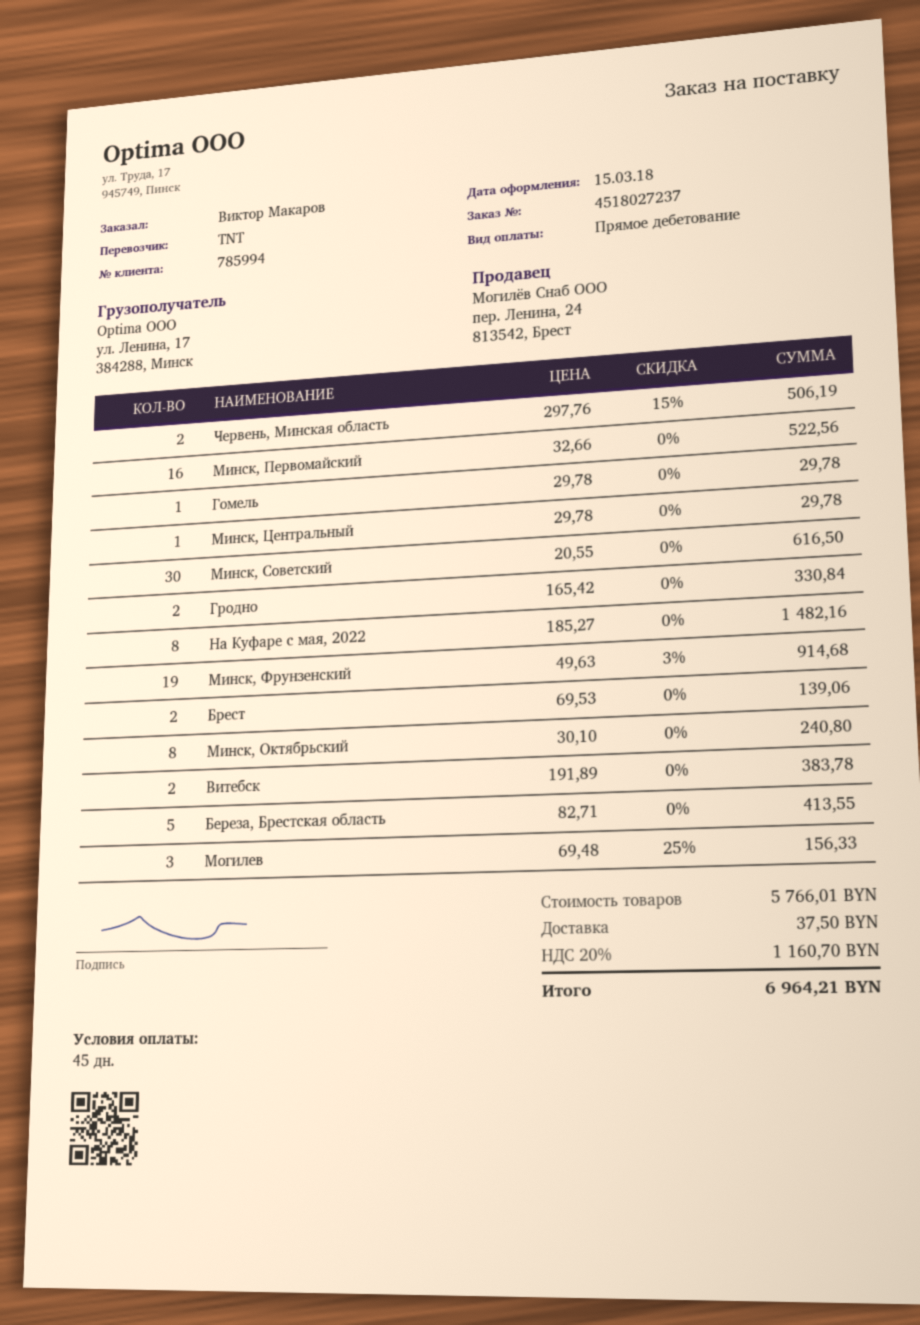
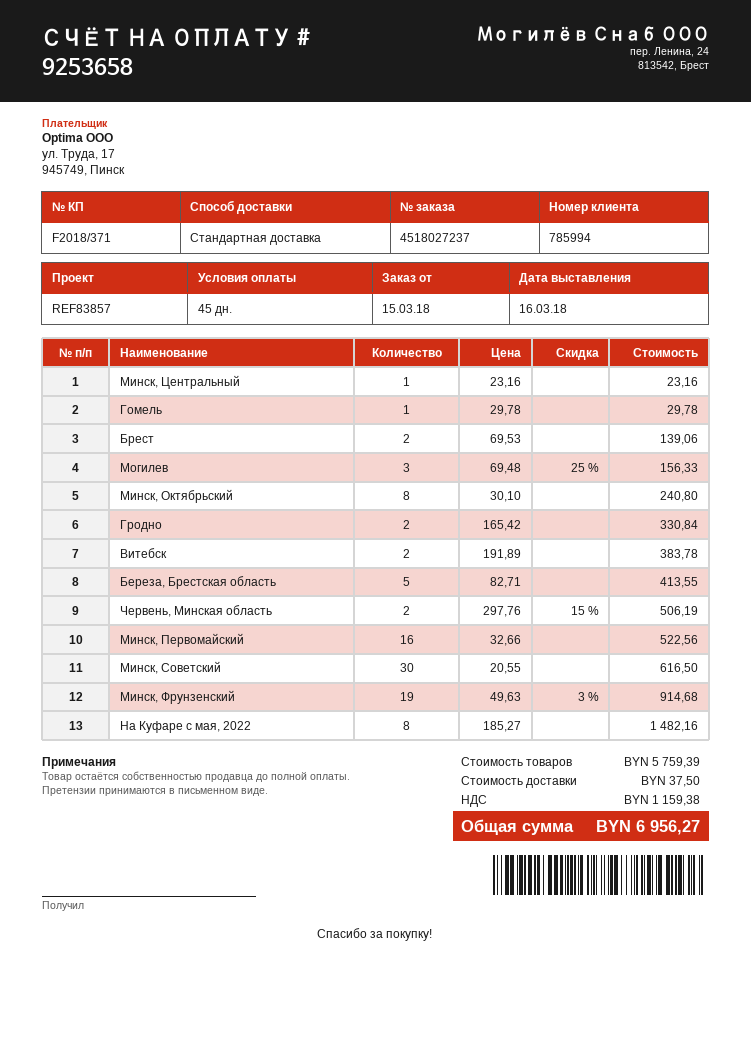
shipping method: TNT -> standard
Минск, Центральный: 1 x 29.78 = 29.78 -> 1 x 23.16 = 23.16
subtotal: 5766.01 -> 5759.39
tax: 1160.70 -> 1159.38
total: 6964.21 -> 6956.27

